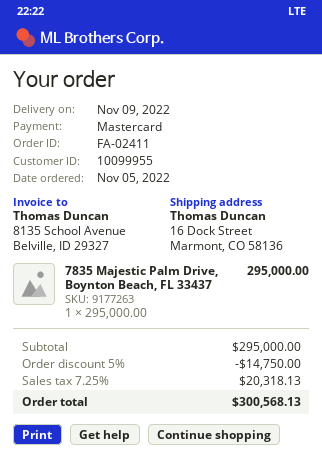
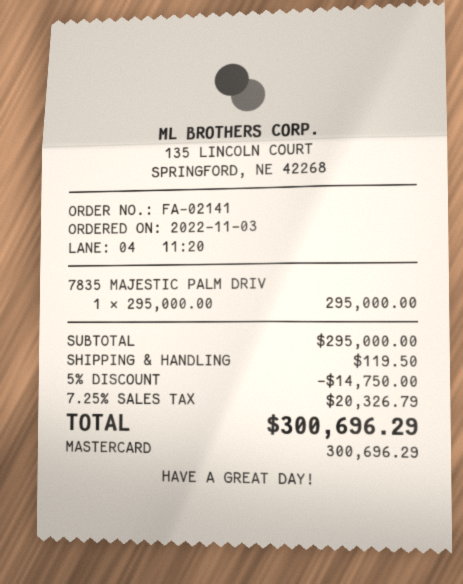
order number: FA-02411 -> FA-02141
order date: 2022-11-05 -> 2022-11-03
shipping: none -> 119.50
tax: 7.25% = 20318.13 -> 7.25% = 20326.79
total: 300568.13 -> 300696.29

